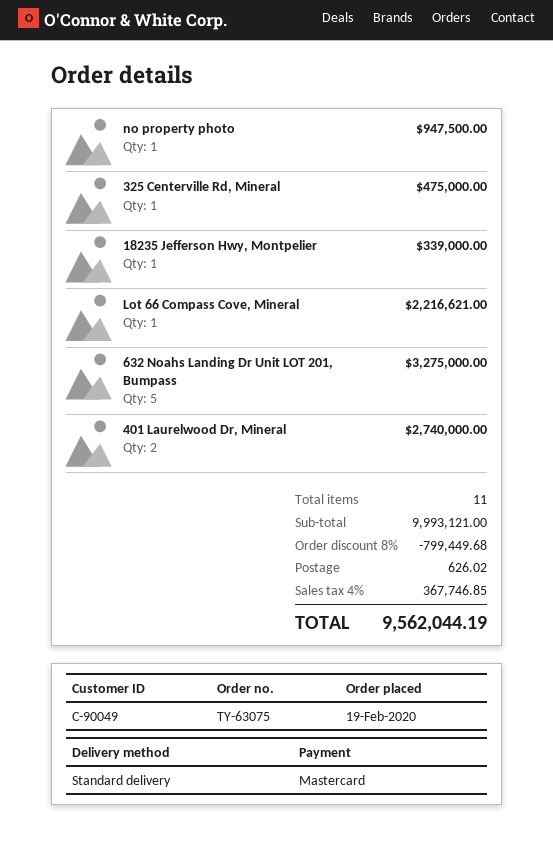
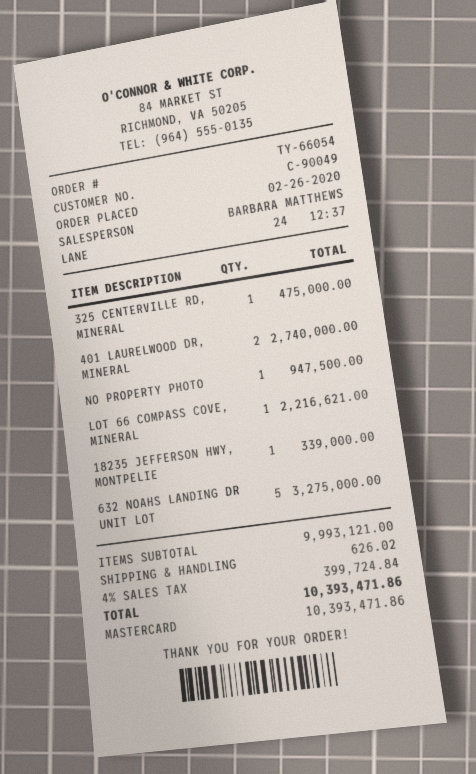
order number: TY-63075 -> TY-66054
order date: 2020-02-19 -> 2020-02-26
discount: 8% = 799449.68 -> none
tax: 4% = 367746.85 -> 4% = 399724.84
total: 9562044.19 -> 10393471.86

